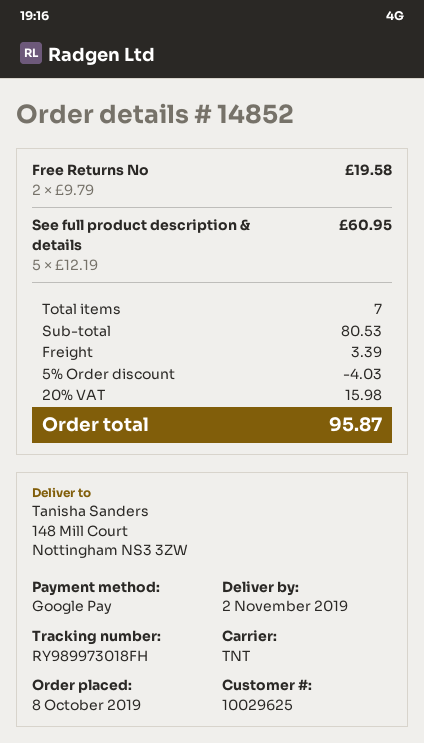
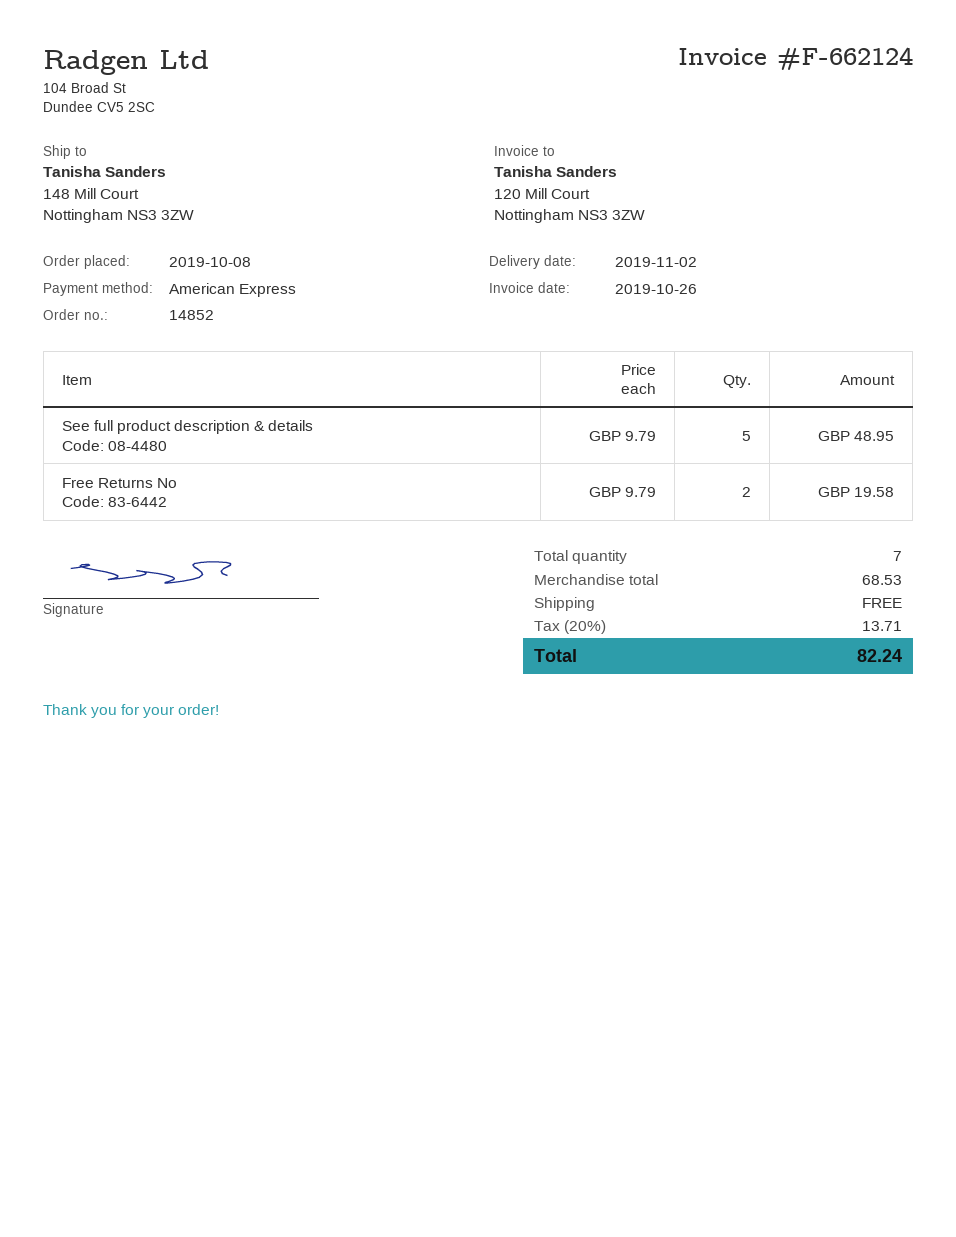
payment method: Google Pay -> American Express
See full product description & details: 5 x 12.19 = 60.95 -> 5 x 9.79 = 48.95
subtotal: 80.53 -> 68.53
discount: 5% = 4.03 -> none
shipping: 3.39 -> 0.00
tax: 20% = 15.98 -> 20% = 13.71
total: 95.87 -> 82.24

